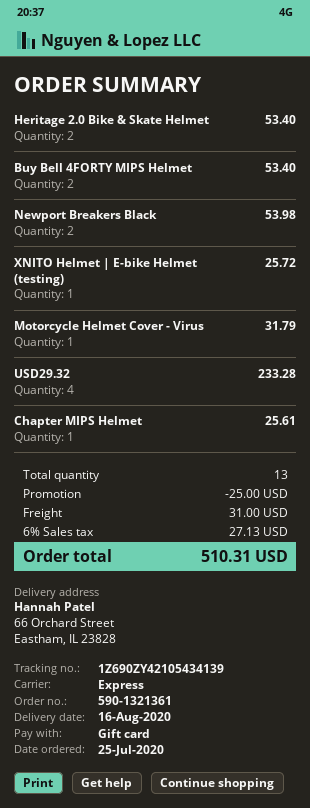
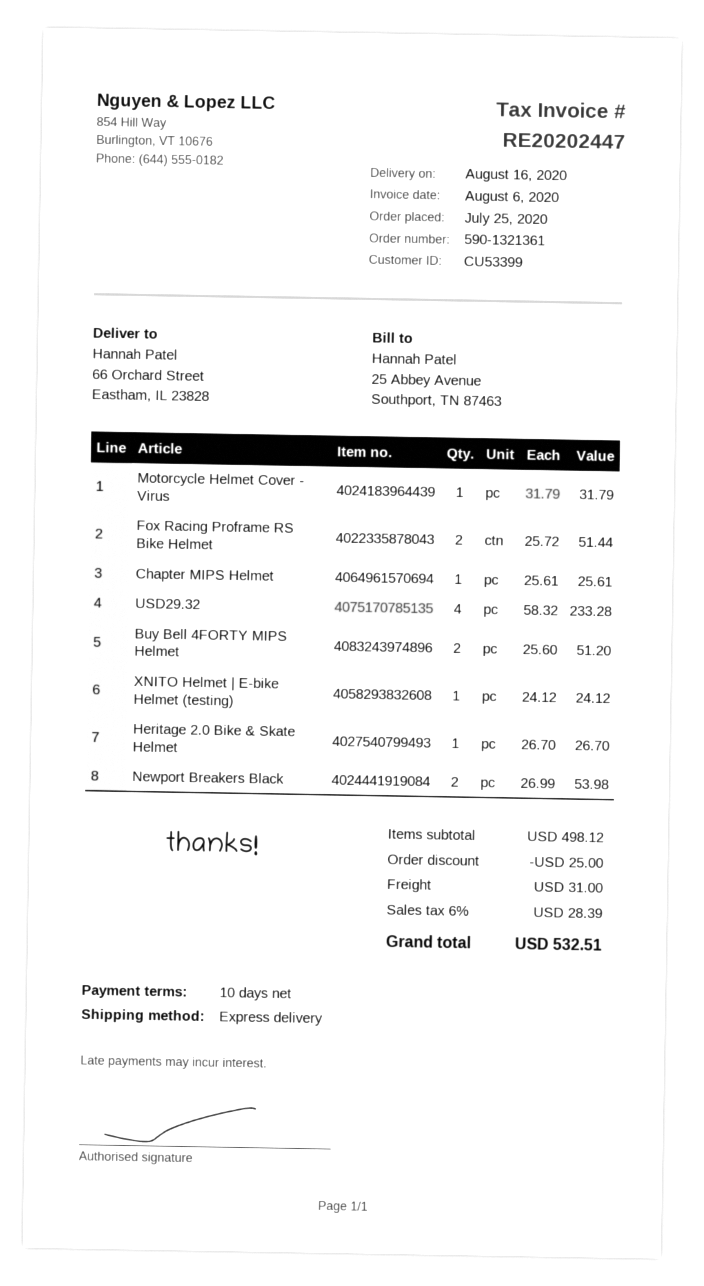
Heritage 2.0 Bike & Skate Helmet: 2 for 53.40 -> 1 for 26.70
Buy Bell 4FORTY MIPS Helmet: 2 for 53.40 -> 2 for 51.20
XNITO Helmet | E-bike Helmet (testing): 1 for 25.72 -> 1 for 24.12
Fox Racing Proframe RS Bike Helmet: none -> 2 for 51.44
tax: 6% = 27.13 -> 6% = 28.39
total: 510.31 -> 532.51

